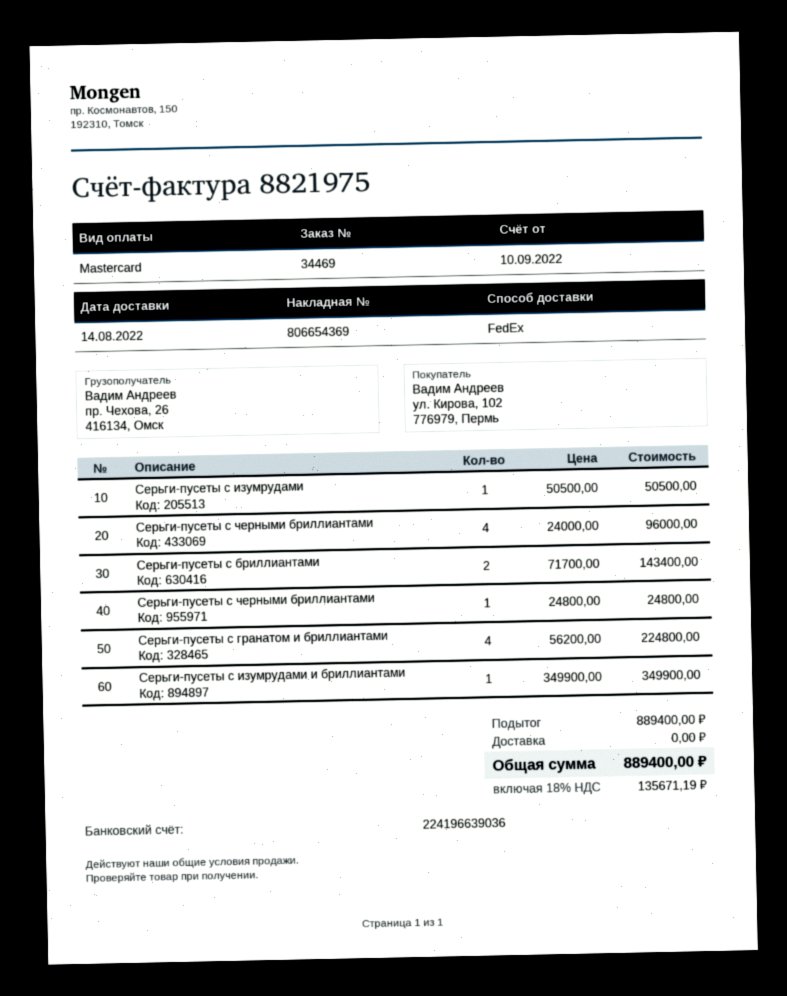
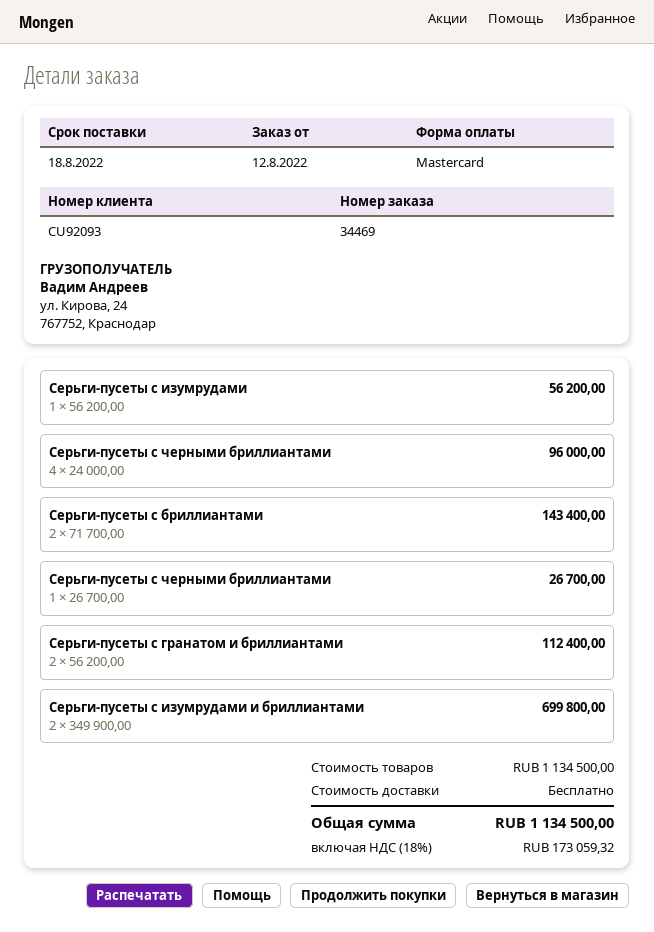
delivery date: 2022-08-14 -> 2022-08-18
ship to: пр. Чехова, 26, 416134, Омск -> ул. Кирова, 24, 767752, Краснодар
Серьги-пусеты с изумрудами: 1 x 50500.00 = 50500.00 -> 1 x 56200.00 = 56200.00
Серьги-пусеты c черными бриллиантами: 1 x 24800.00 = 24800.00 -> 1 x 26700.00 = 26700.00
Серьги-пусеты с гранатом и бриллиантами: 4 x 56200.00 = 224800.00 -> 2 x 56200.00 = 112400.00
Серьги-пусеты с изумрудами и бриллиантами: 1 x 349900.00 = 349900.00 -> 2 x 349900.00 = 699800.00
subtotal: 889400.00 -> 1134500.00
tax: 18% = 135671.19 -> 18% = 173059.32
total: 889400.00 -> 1134500.00

